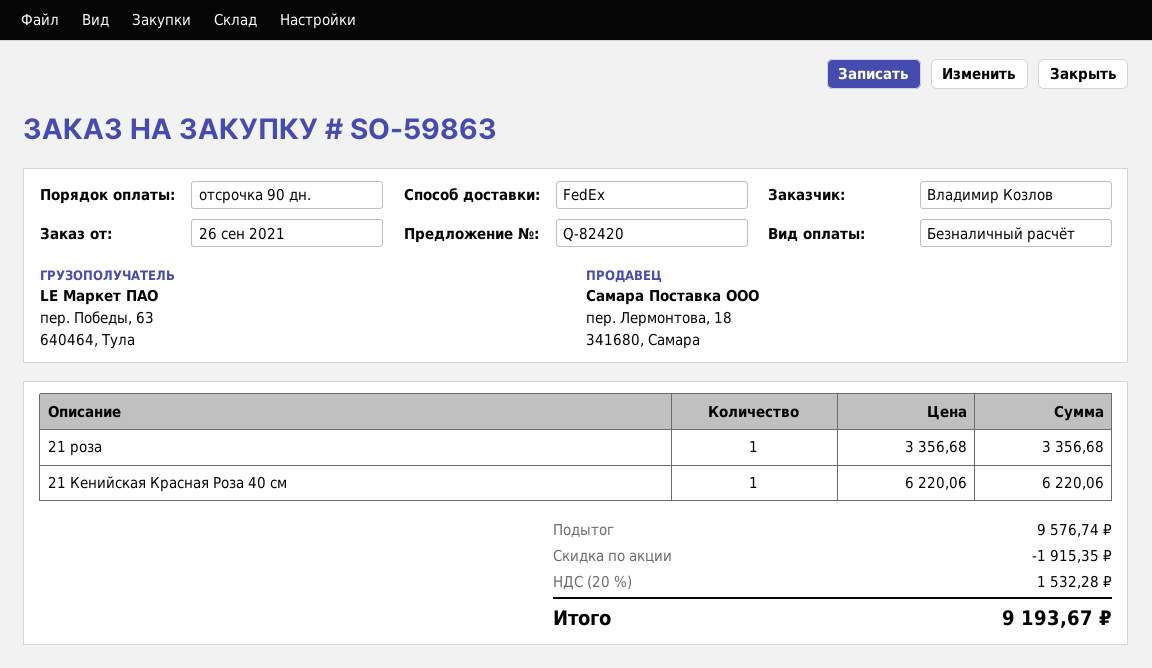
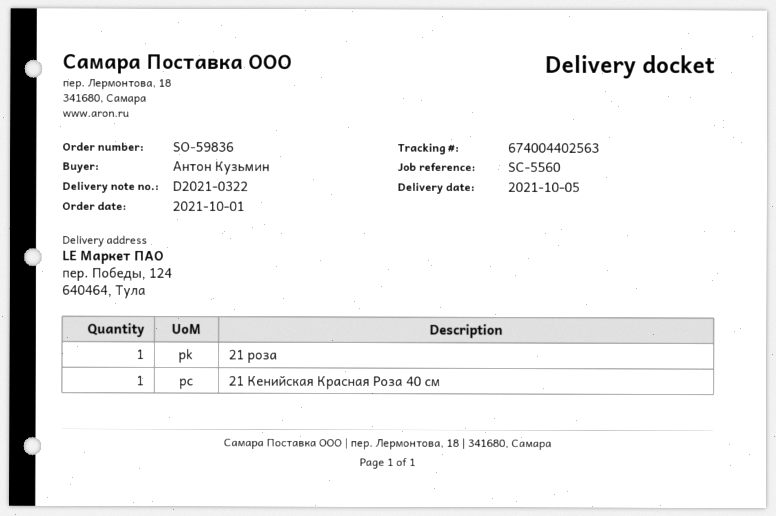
order number: SO-59863 -> SO-59836
order date: 2021-09-26 -> 2021-10-01
ordered by: Владимир Козлов -> Антон Кузьмин
ship to: пер. Победы, 63, 640464, Тула -> пер. Победы, 124, 640464, Тула

